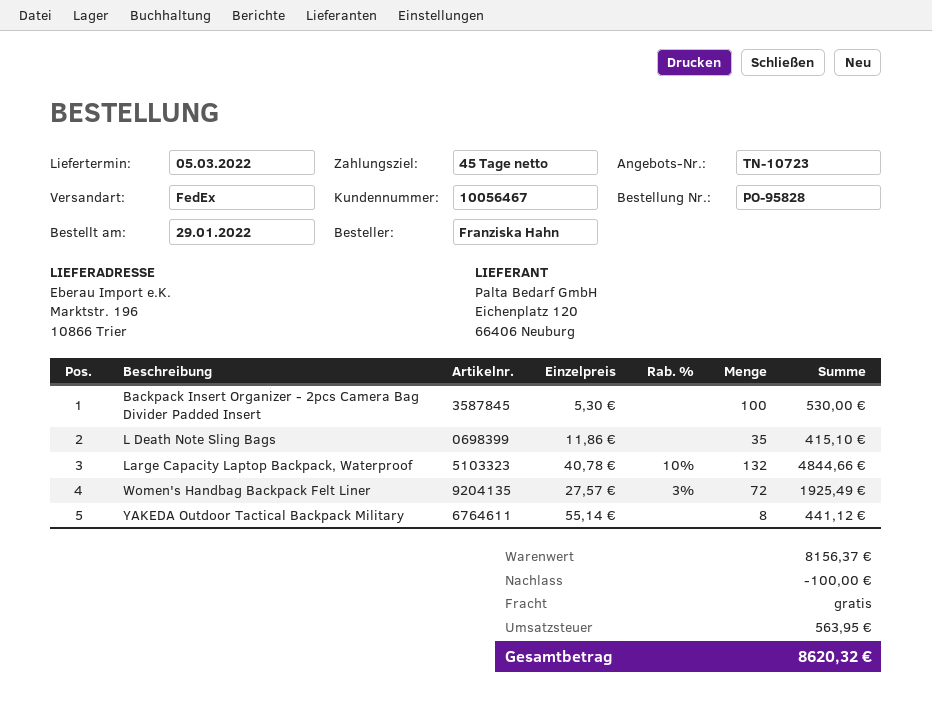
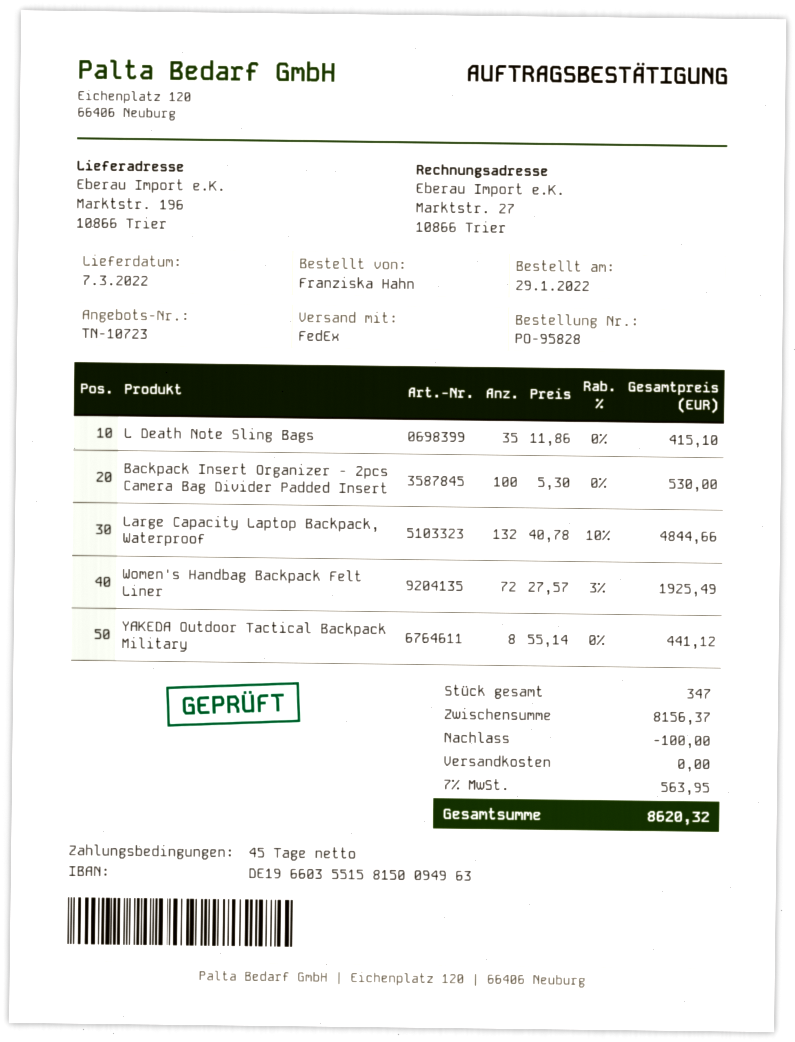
delivery date: 2022-03-05 -> 2022-03-07

